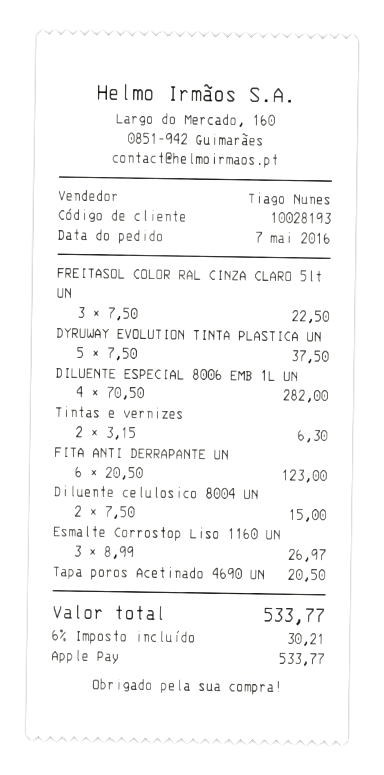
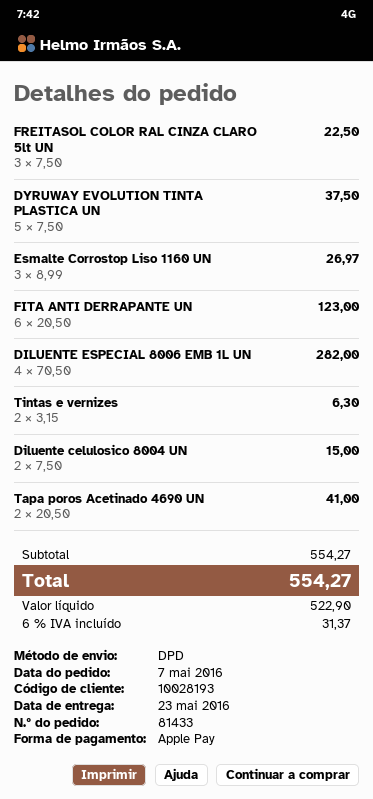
Tapa poros Acetinado 4690 UN: 1 x 20.50 = 20.50 -> 2 x 20.50 = 41.00
tax: 6% = 30.21 -> 6% = 31.37
total: 533.77 -> 554.27

